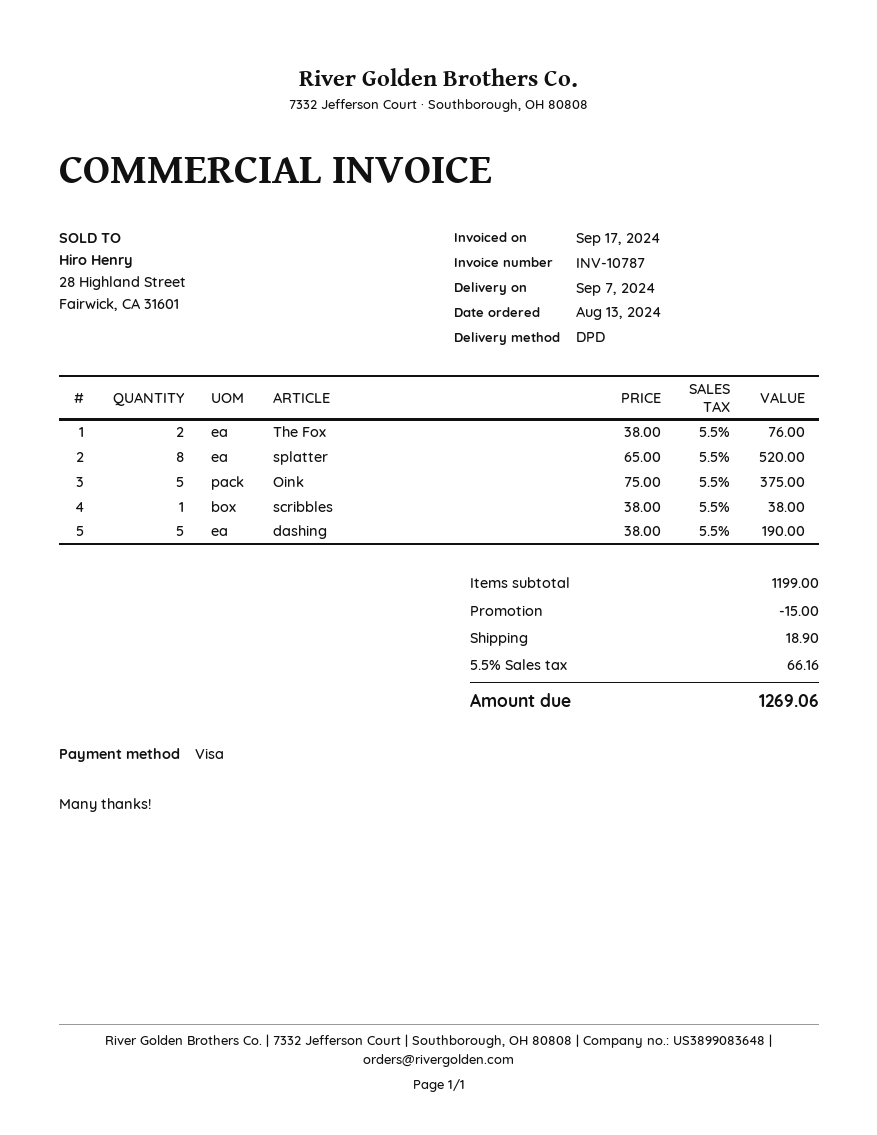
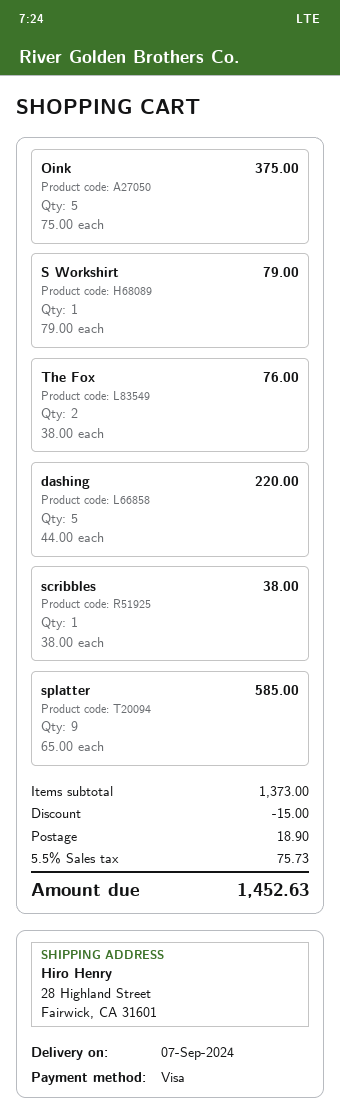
splatter: 8 x 65.00 = 520.00 -> 9 x 65.00 = 585.00
dashing: 5 x 38.00 = 190.00 -> 5 x 44.00 = 220.00
S Workshirt: none -> 1 x 79.00 = 79.00
subtotal: 1199.00 -> 1373.00
tax: 5.5% = 66.16 -> 5.5% = 75.73
total: 1269.06 -> 1452.63

